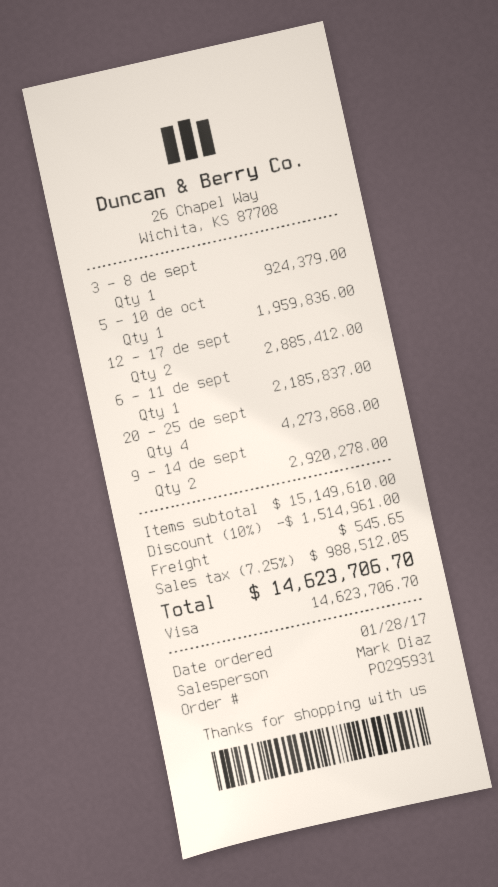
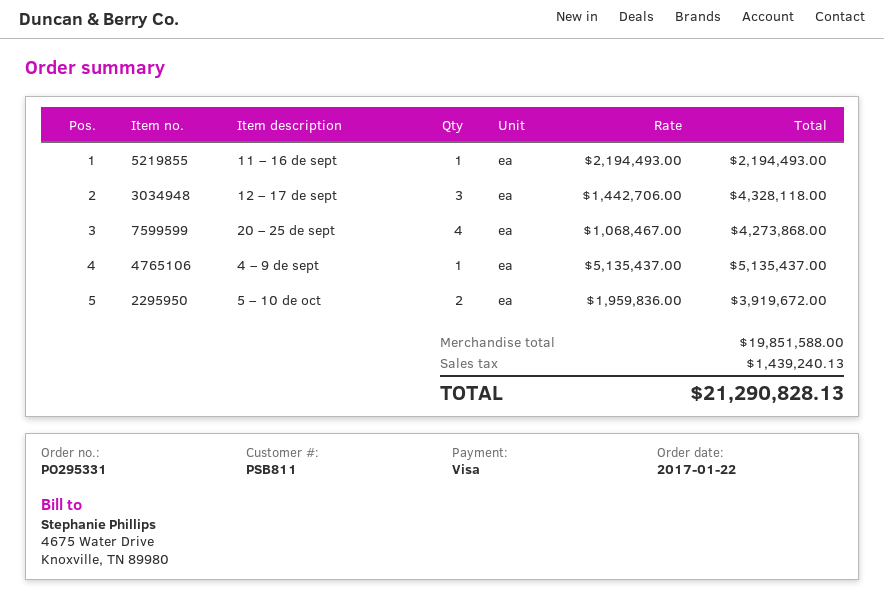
order number: PO295931 -> PO295331
order date: 2017-01-28 -> 2017-01-22
3 – 8 de sept: 1 for 924379.00 -> none
5 – 10 de oct: 1 for 1959836.00 -> 2 for 3919672.00
12 – 17 de sept: 2 for 2885412.00 -> 3 for 4328118.00
6 – 11 de sept: 1 for 2185837.00 -> none
9 – 14 de sept: 2 for 2920278.00 -> none
11 – 16 de sept: none -> 1 for 2194493.00
4 – 9 de sept: none -> 1 for 5135437.00
subtotal: 15149610.00 -> 19851588.00
discount: 10% = 1514961.00 -> none
shipping: 545.65 -> none
tax: 988512.05 -> 1439240.13
total: 14623706.70 -> 21290828.13

